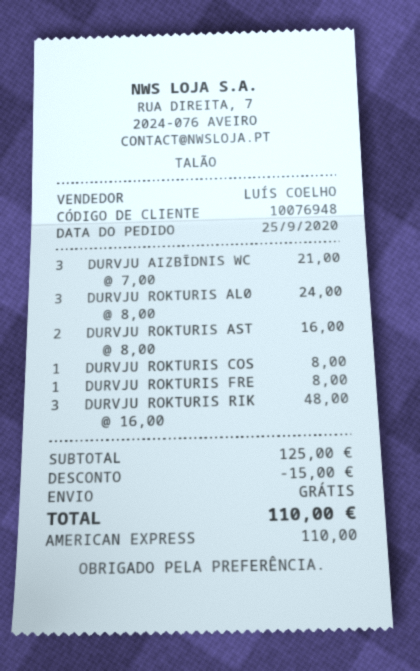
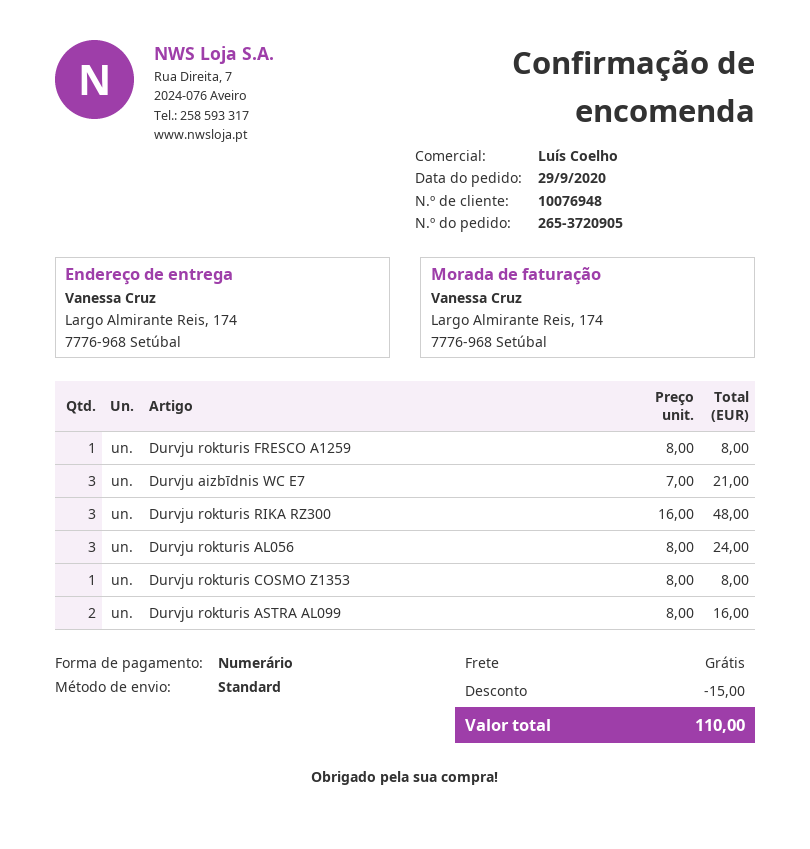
order date: 2020-09-25 -> 2020-09-29
payment method: American Express -> cash

